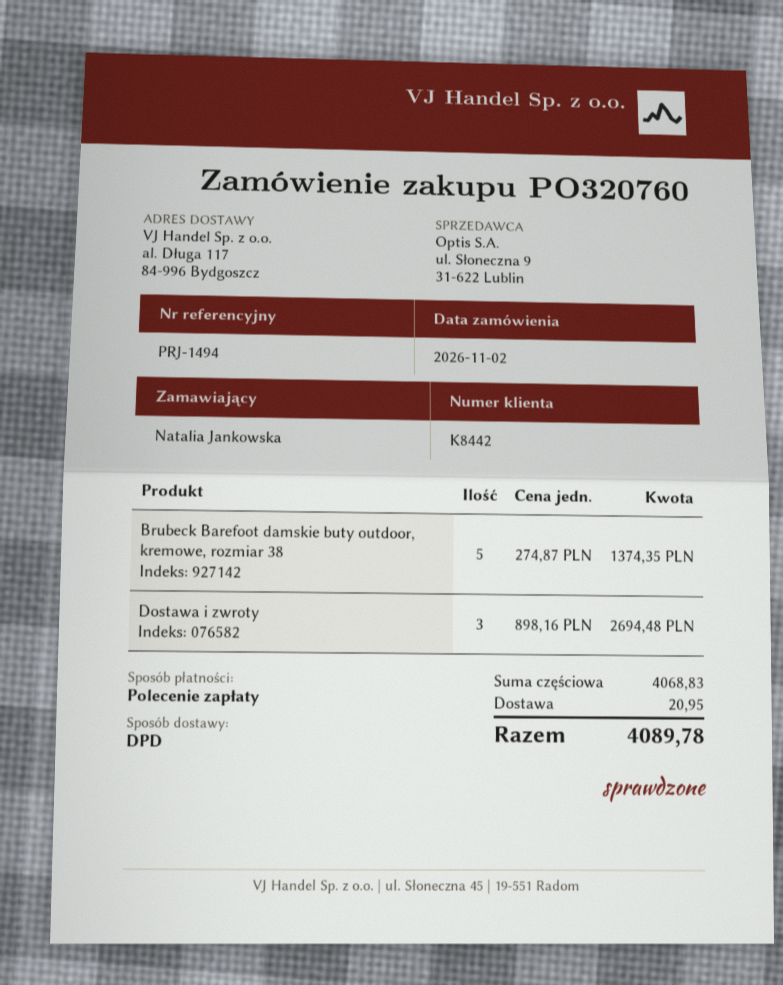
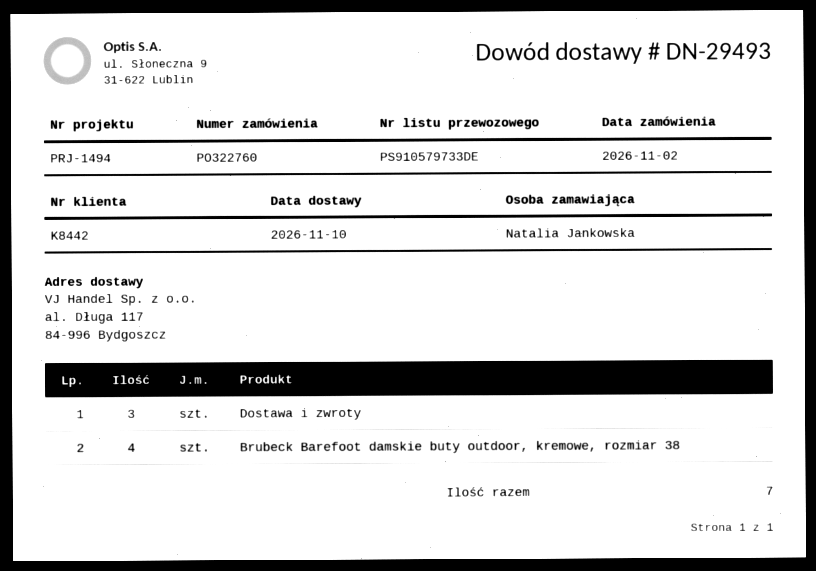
order number: PO320760 -> PO322760
Brubeck Barefoot damskie buty outdoor, kremowe, rozmiar 38: 5 -> 4

